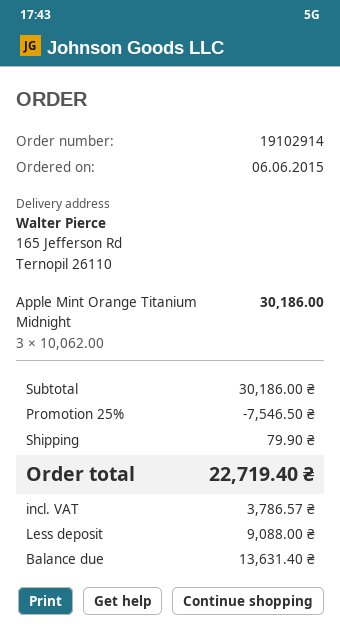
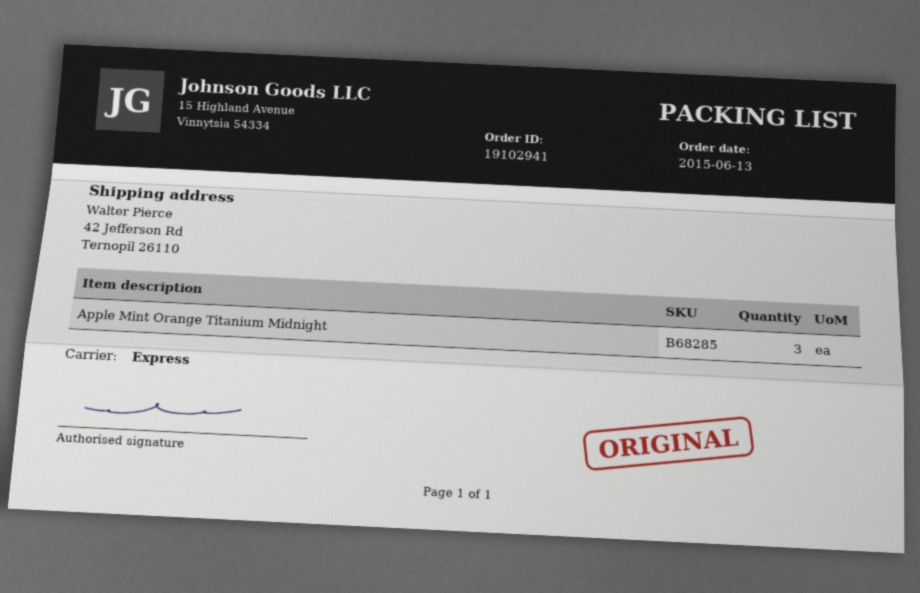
order number: 19102914 -> 19102941
order date: 2015-06-06 -> 2015-06-13
ship to: 165 Jefferson Rd, Ternopil 26110 -> 42 Jefferson Rd, Ternopil 26110

